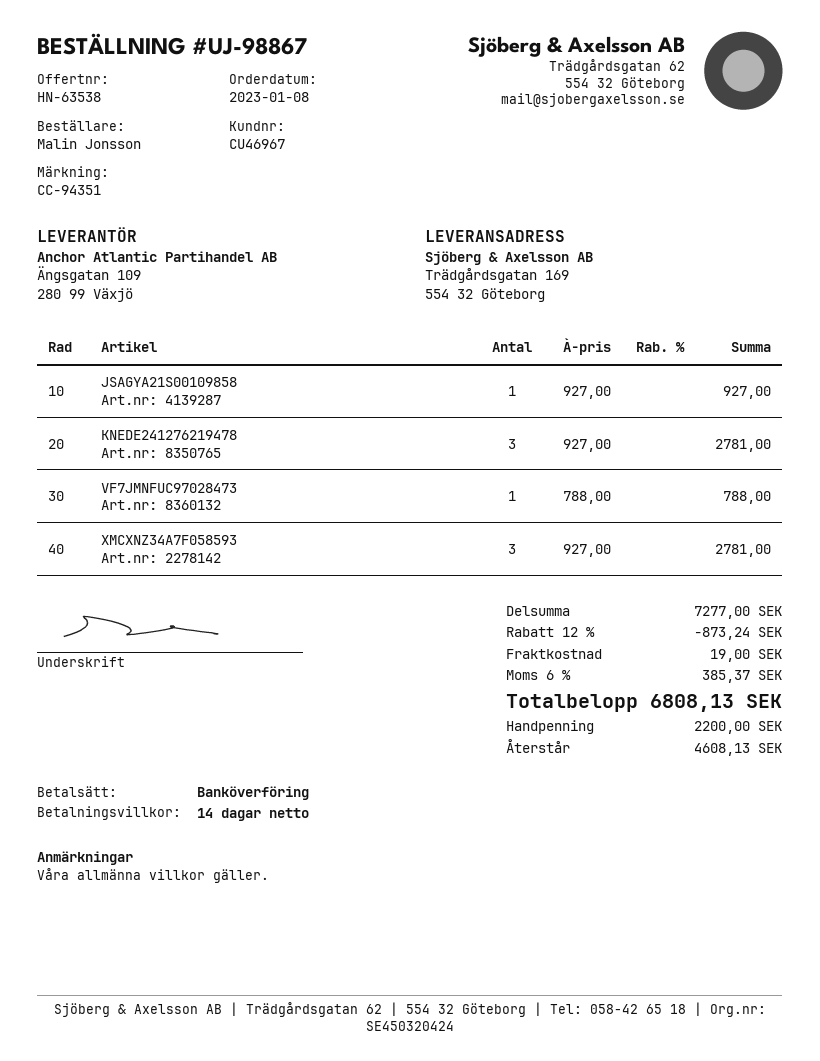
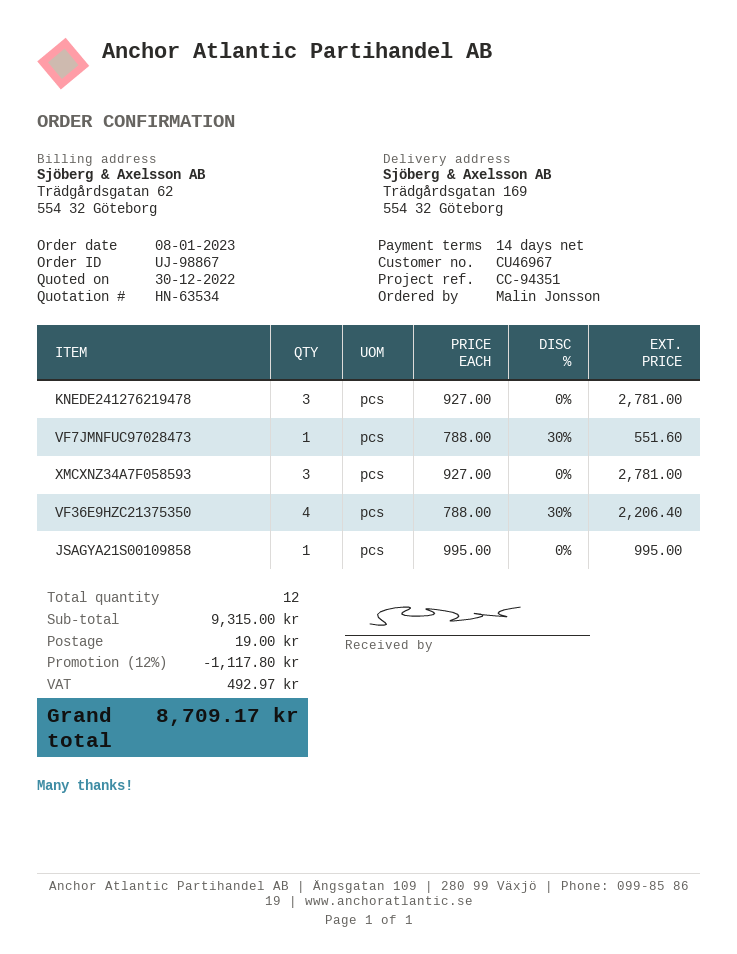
quote number: HN-63538 -> HN-63534
JSAGYA21S00109858: 1 x 927.00 = 927.00 -> 1 x 995.00 = 995.00
VF7JMNFUC97028473: 1 x 788.00 = 788.00 -> 1 x 788.00 - 30% = 551.60
VF36E9HZC21375350: none -> 4 x 788.00 - 30% = 2206.40
subtotal: 7277.00 -> 9315.00
discount: 12% = 873.24 -> 12% = 1117.80
tax: 385.37 -> 492.97
total: 6808.13 -> 8709.17

